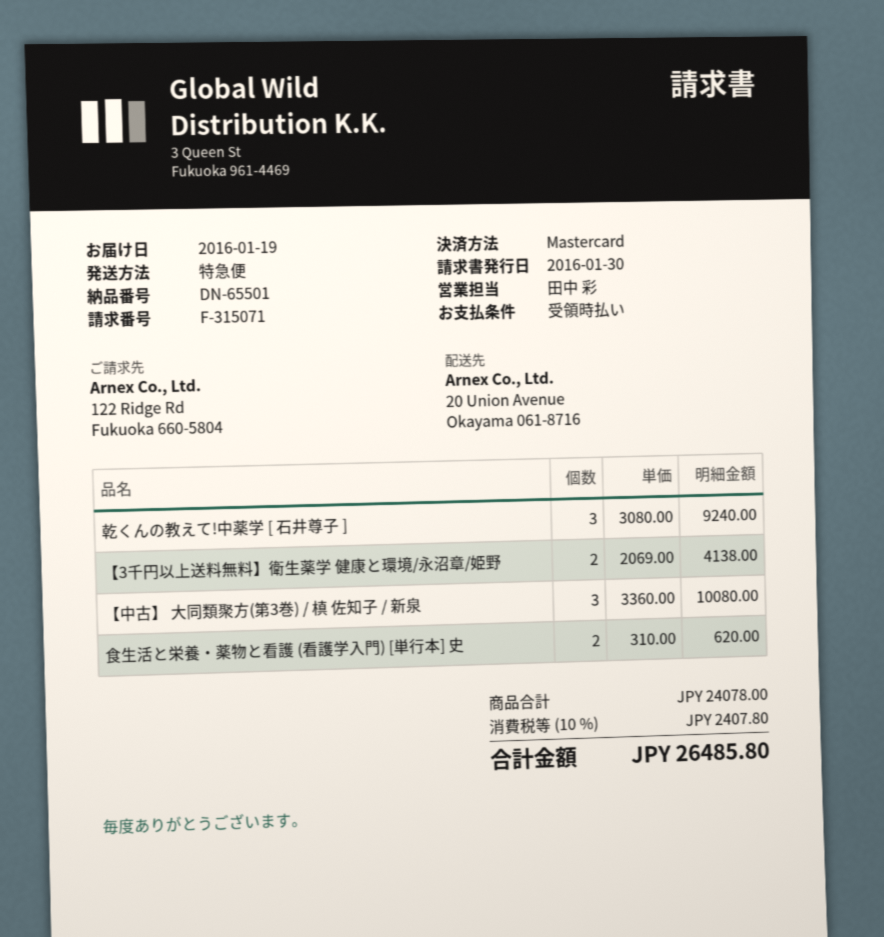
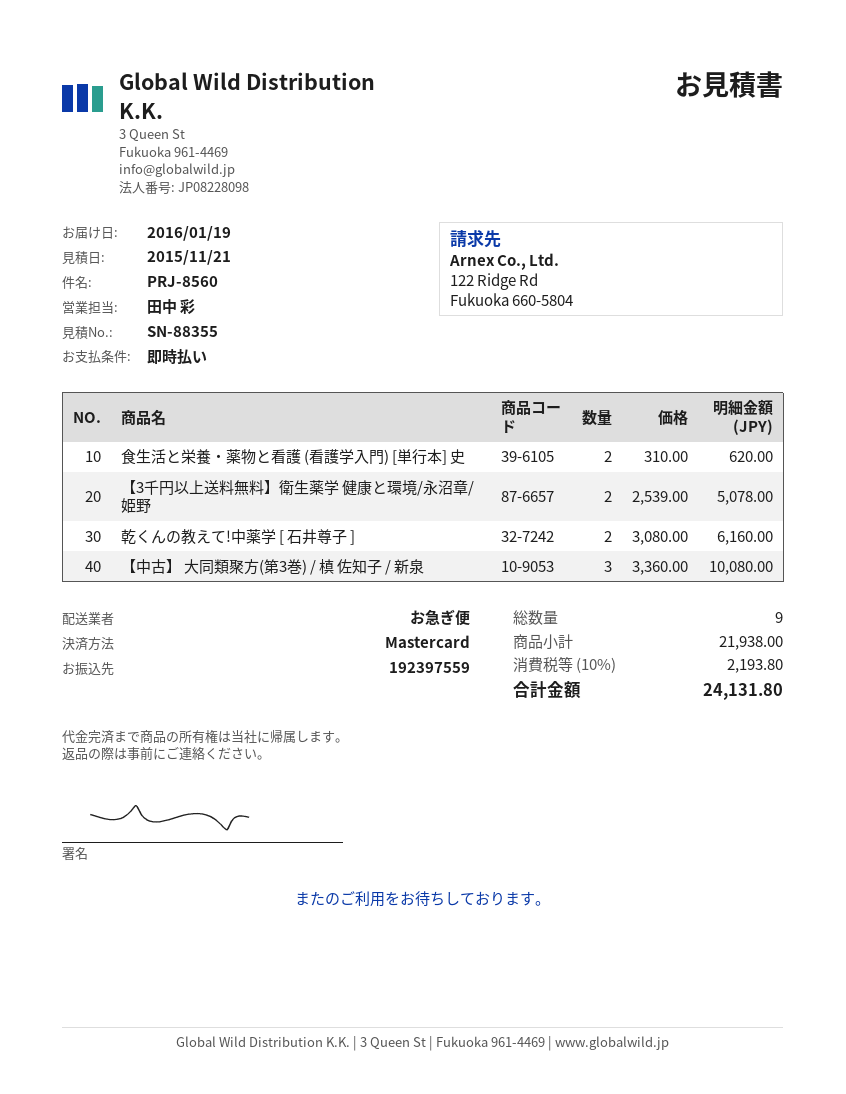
乾くんの教えて!中薬学 [ 石井尊子 ]: 3 x 3080.00 = 9240.00 -> 2 x 3080.00 = 6160.00
【3千円以上送料無料】衛生薬学 健康と環境/永沼章/姫野: 2 x 2069.00 = 4138.00 -> 2 x 2539.00 = 5078.00
subtotal: 24078.00 -> 21938.00
tax: 10% = 2407.80 -> 10% = 2193.80
total: 26485.80 -> 24131.80

